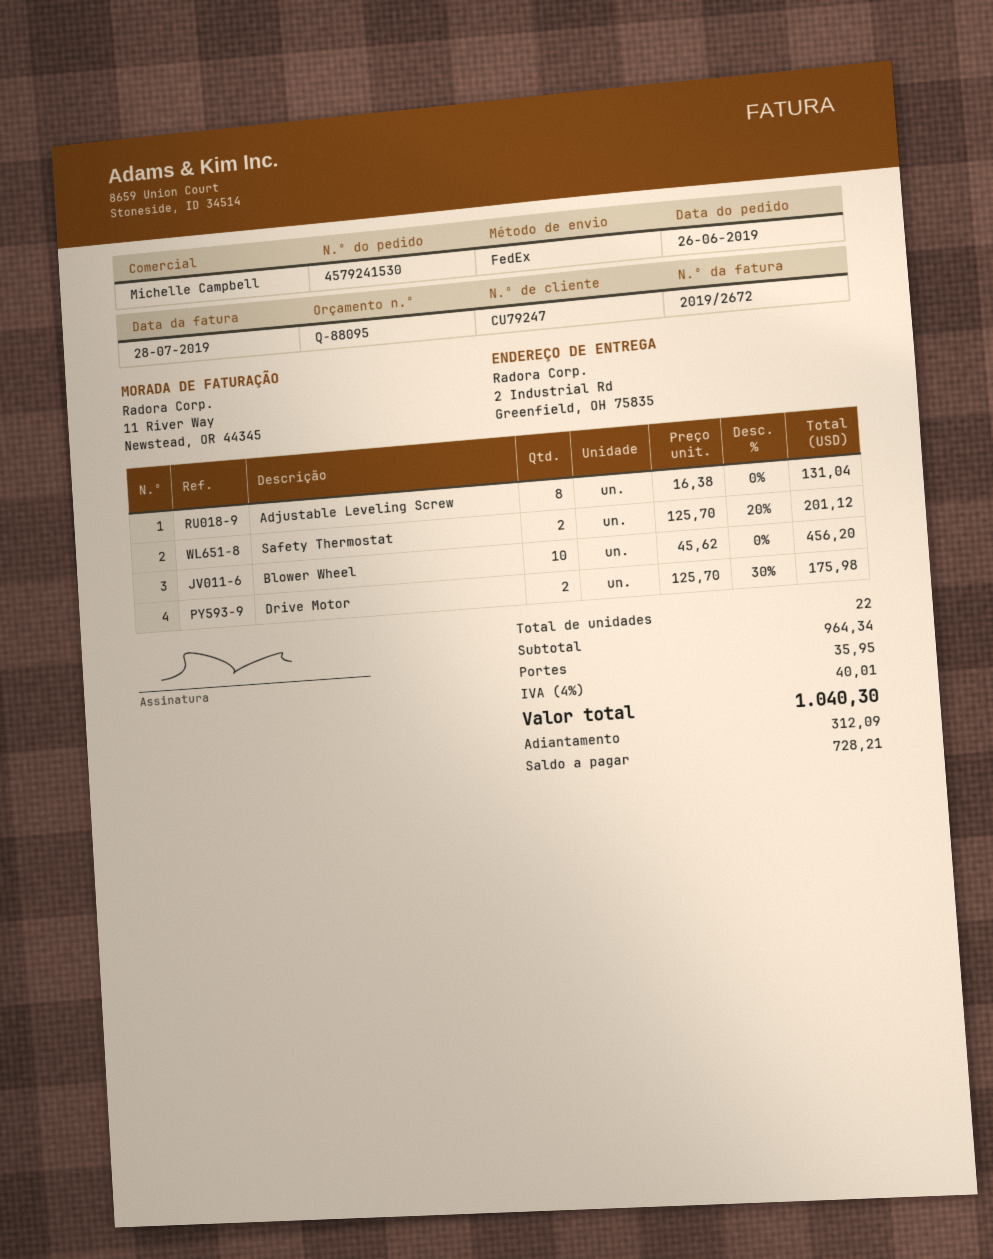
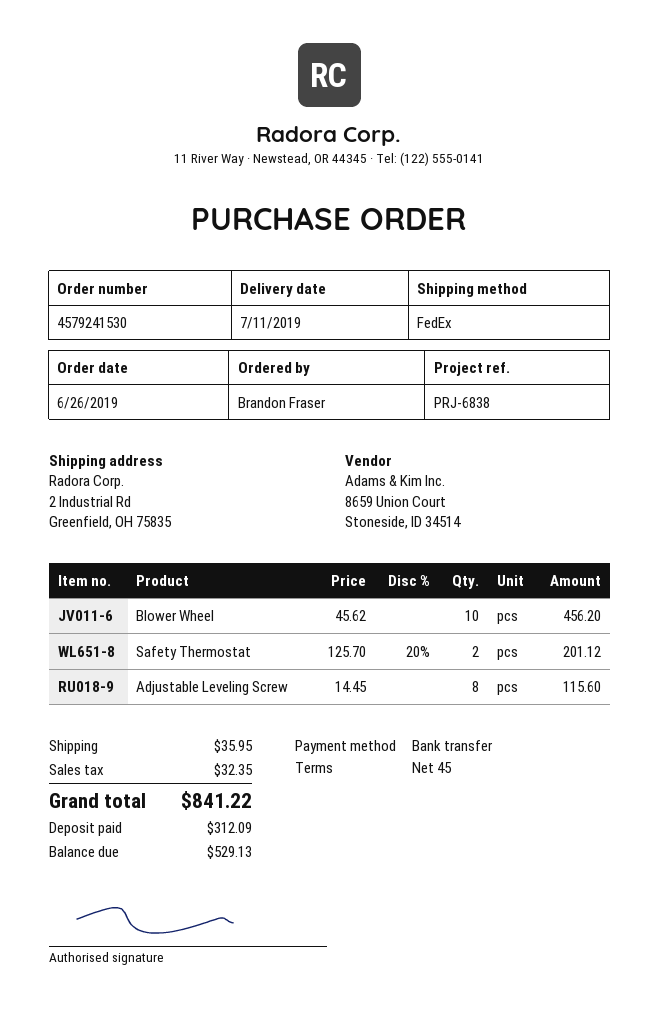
Adjustable Leveling Screw: 8 x 16.38 = 131.04 -> 8 x 14.45 = 115.60
Drive Motor: 2 x 125.70 - 30% = 175.98 -> none
tax: 40.01 -> 32.35
total: 1040.30 -> 841.22
balance: 728.21 -> 529.13

